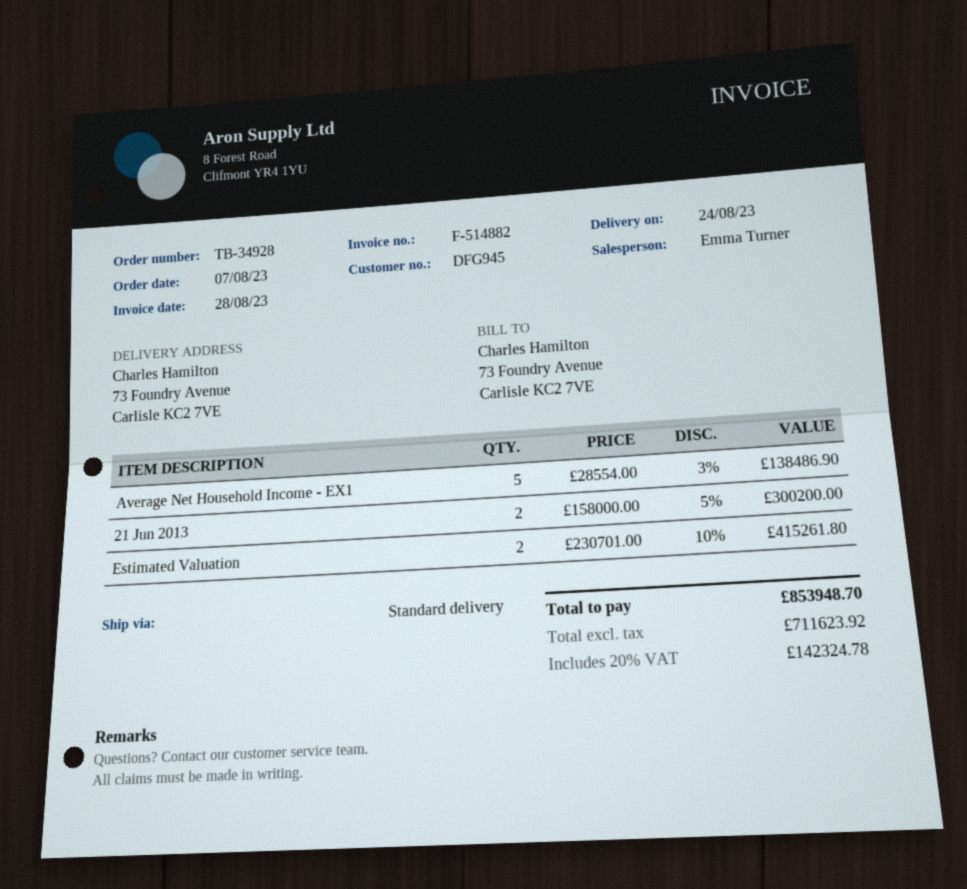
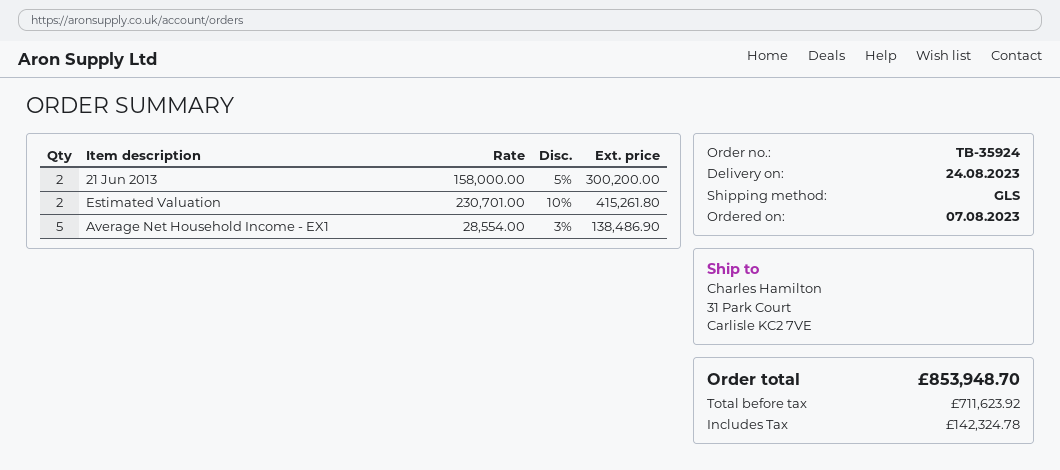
order number: TB-34928 -> TB-35924
shipping method: standard -> GLS
ship to: 73 Foundry Avenue, Carlisle KC2 7VE -> 31 Park Court, Carlisle KC2 7VE

